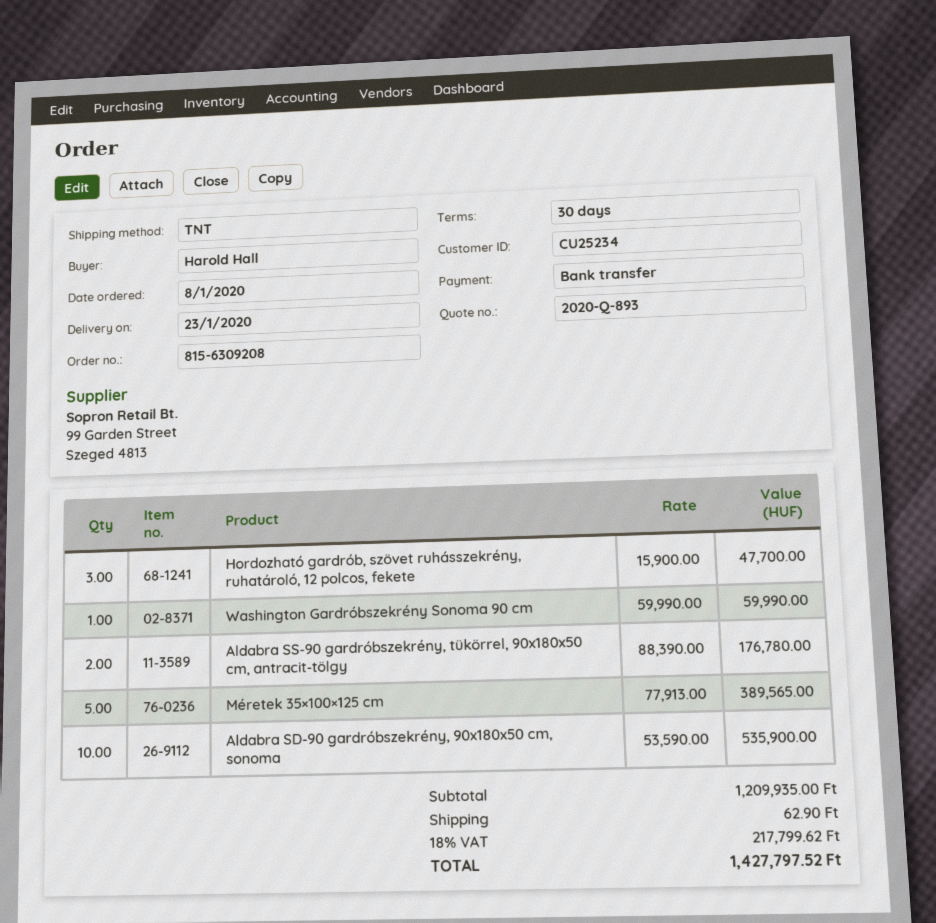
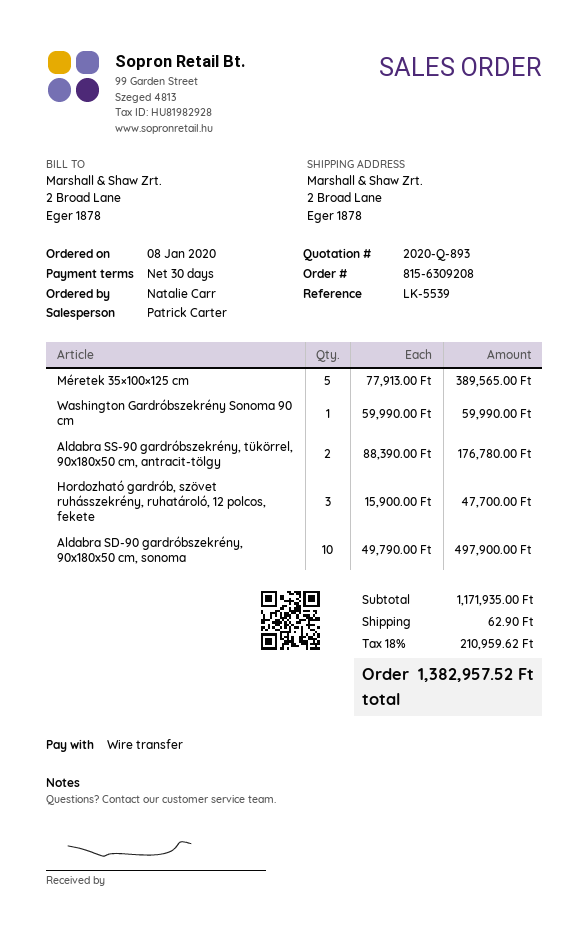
ordered by: Harold Hall -> Natalie Carr
Aldabra SD-90 gardróbszekrény, 90x180x50 cm, sonoma: 10 x 53590.00 = 535900.00 -> 10 x 49790.00 = 497900.00
subtotal: 1209935.00 -> 1171935.00
tax: 18% = 217799.62 -> 18% = 210959.62
total: 1427797.52 -> 1382957.52

